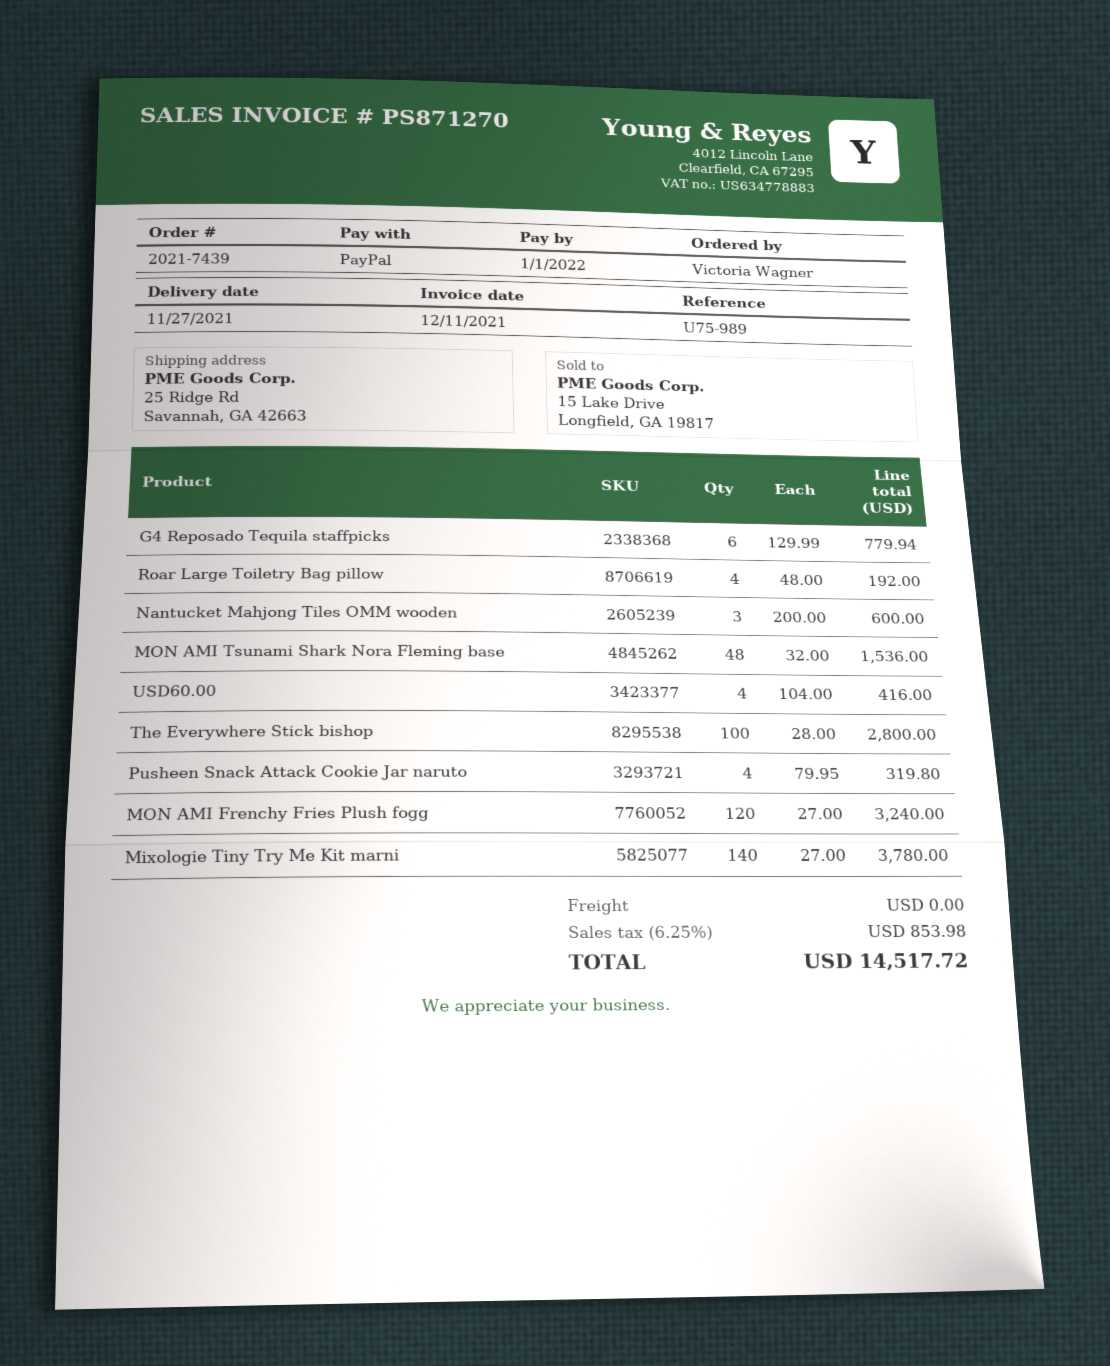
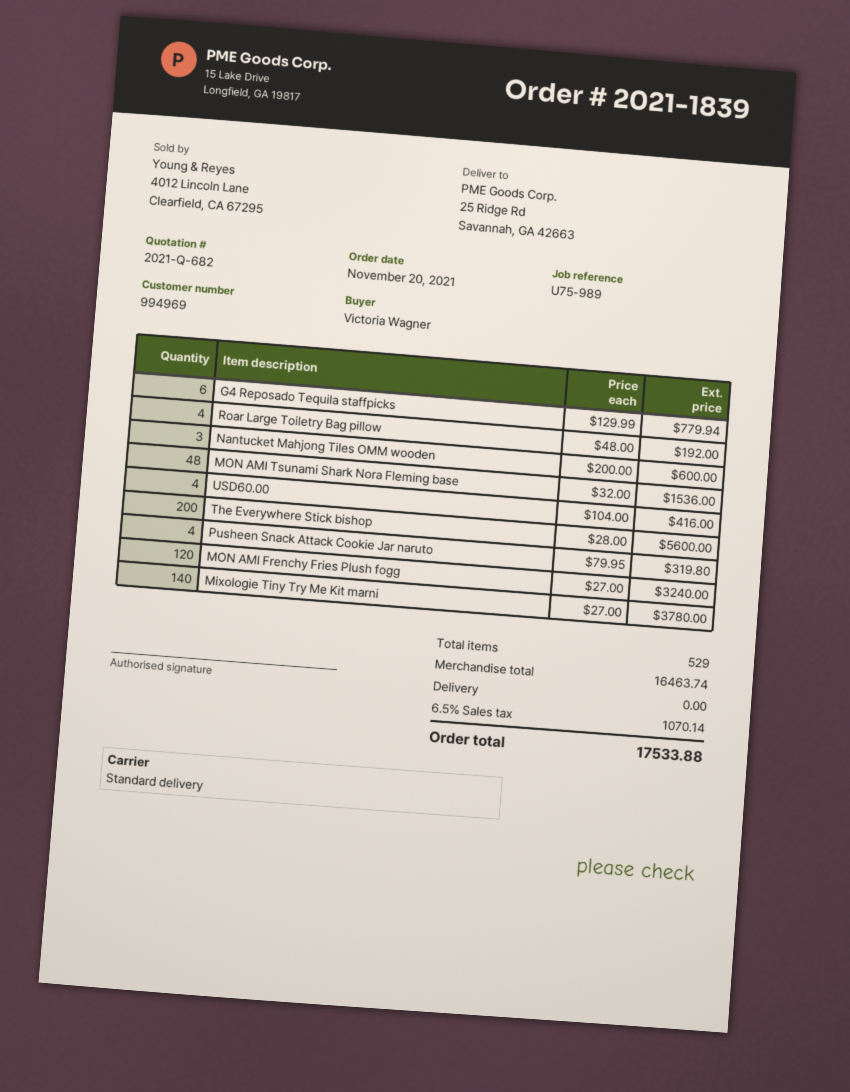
order number: 2021-7439 -> 2021-1839
The Everywhere Stick bishop: 100 x 28.00 = 2800.00 -> 200 x 28.00 = 5600.00
tax: 6.25% = 853.98 -> 6.5% = 1070.14
total: 14517.72 -> 17533.88

